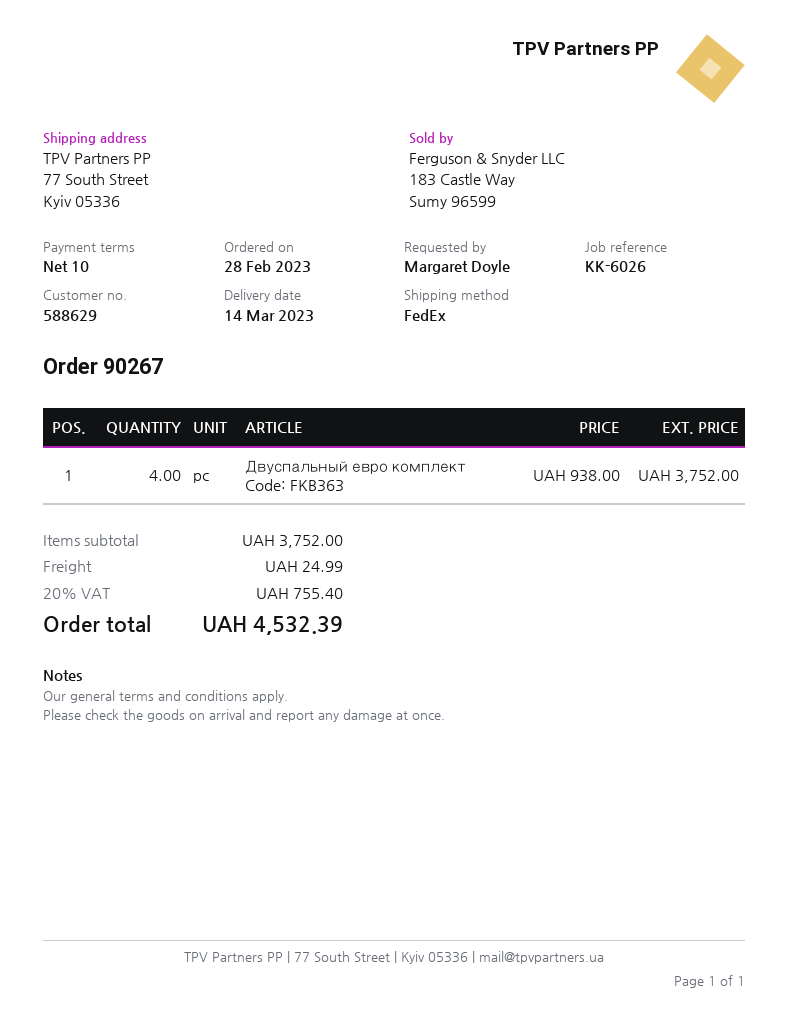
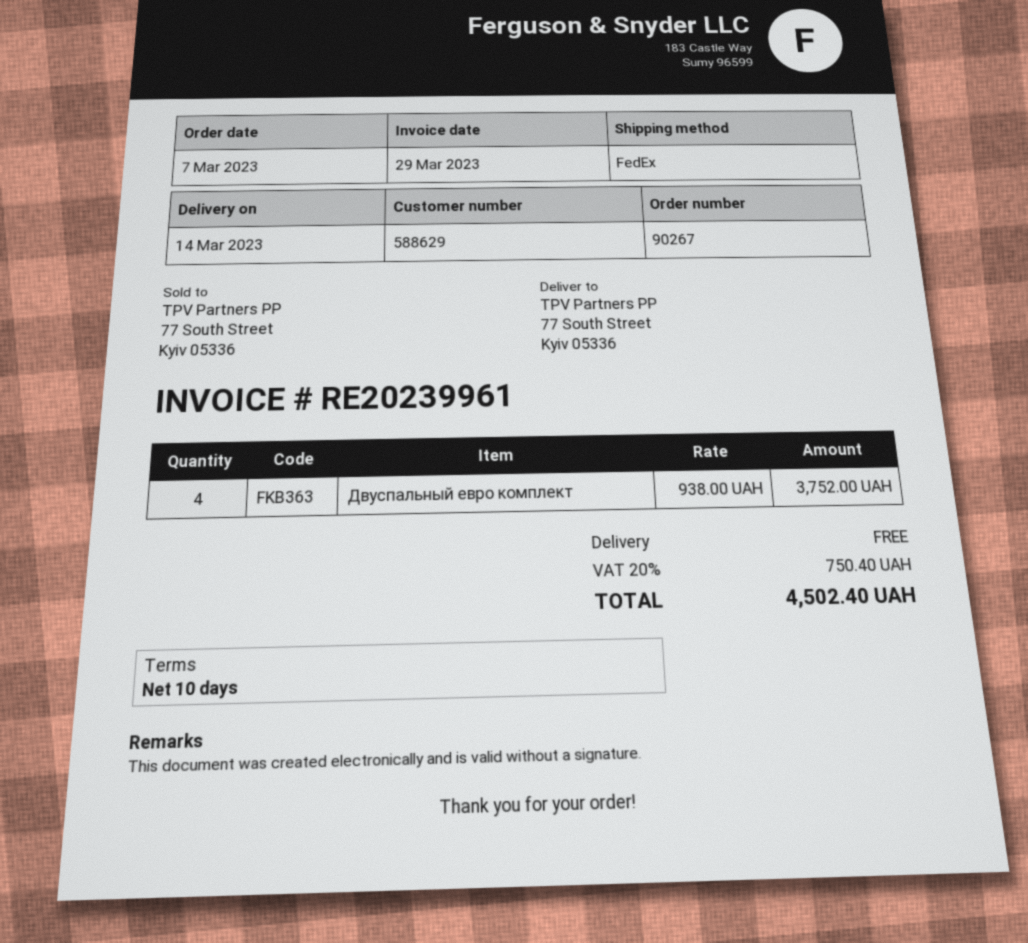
order date: 2023-02-28 -> 2023-03-07
shipping: 24.99 -> 0.00
tax: 20% = 755.40 -> 20% = 750.40
total: 4532.39 -> 4502.40

